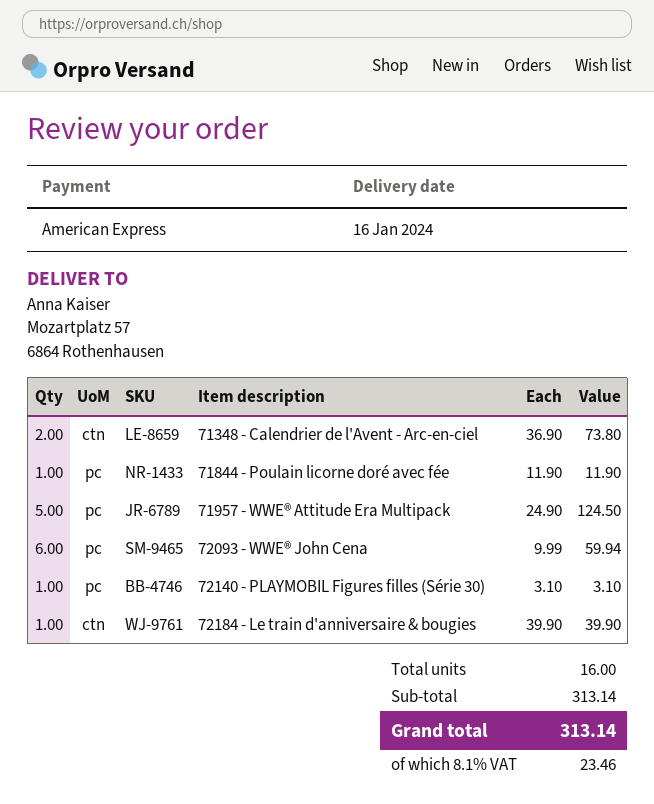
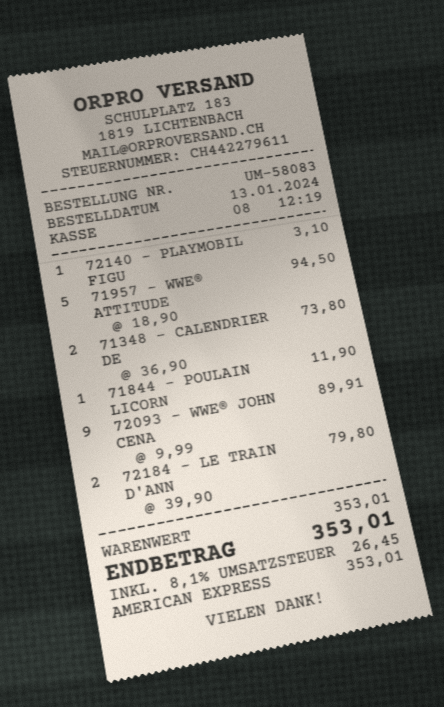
71957 - WWE® Attitude Era Multipack: 5 x 24.90 = 124.50 -> 5 x 18.90 = 94.50
72093 - WWE® John Cena: 6 x 9.99 = 59.94 -> 9 x 9.99 = 89.91
72184 - Le train d'anniversaire & bougies: 1 x 39.90 = 39.90 -> 2 x 39.90 = 79.80
subtotal: 313.14 -> 353.01
tax: 8.1% = 23.46 -> 8.1% = 26.45
total: 313.14 -> 353.01

